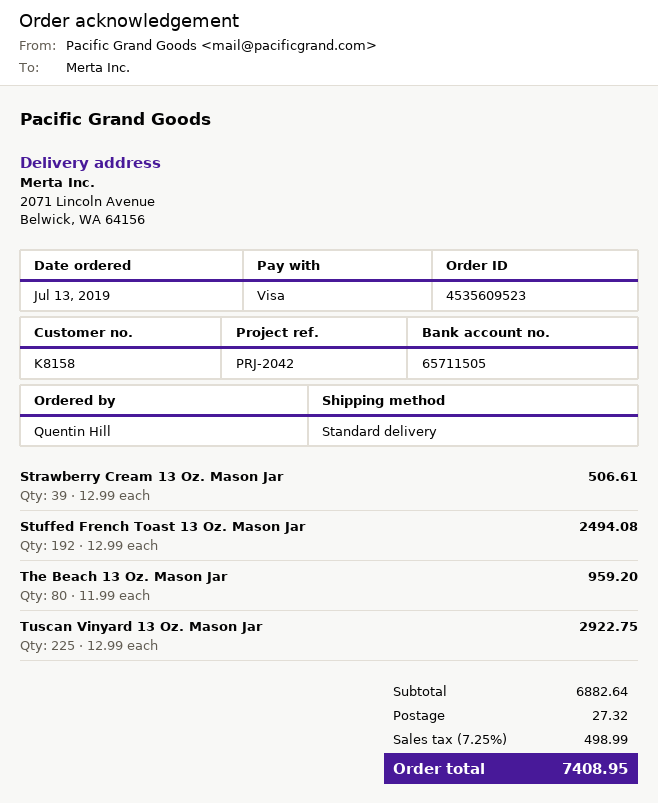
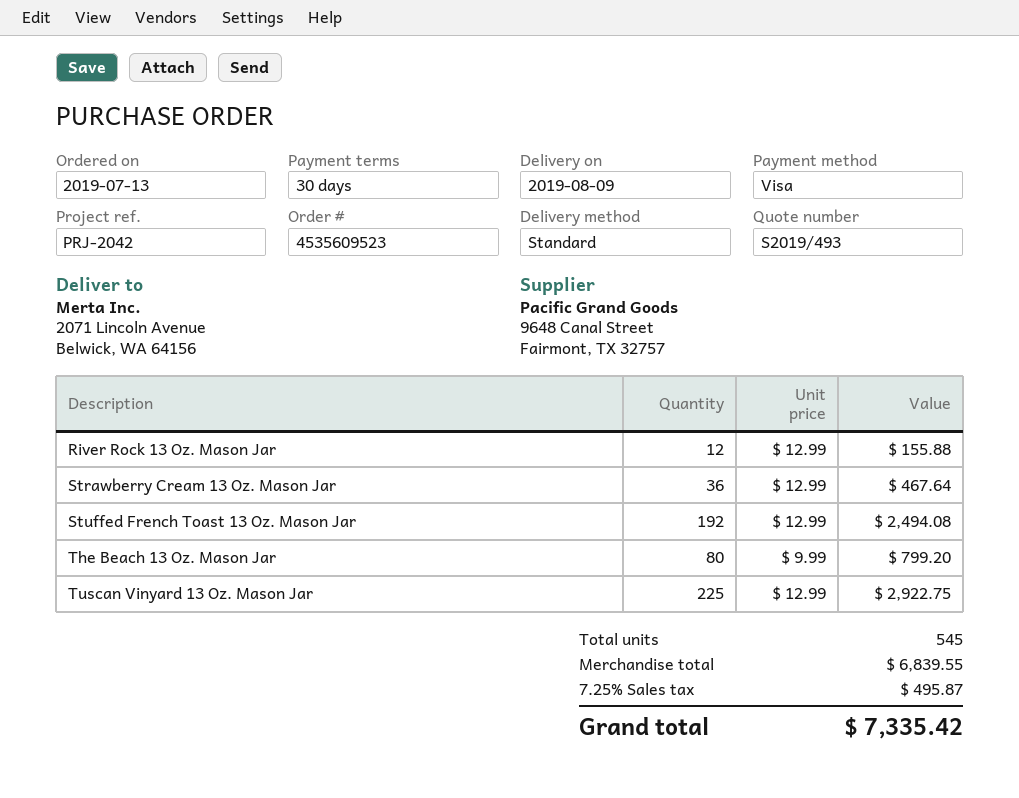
Strawberry Cream 13 Oz. Mason Jar: 39 x 12.99 = 506.61 -> 36 x 12.99 = 467.64
The Beach 13 Oz. Mason Jar: 80 x 11.99 = 959.20 -> 80 x 9.99 = 799.20
River Rock 13 Oz. Mason Jar: none -> 12 x 12.99 = 155.88
subtotal: 6882.64 -> 6839.55
shipping: 27.32 -> none
tax: 7.25% = 498.99 -> 7.25% = 495.87
total: 7408.95 -> 7335.42

